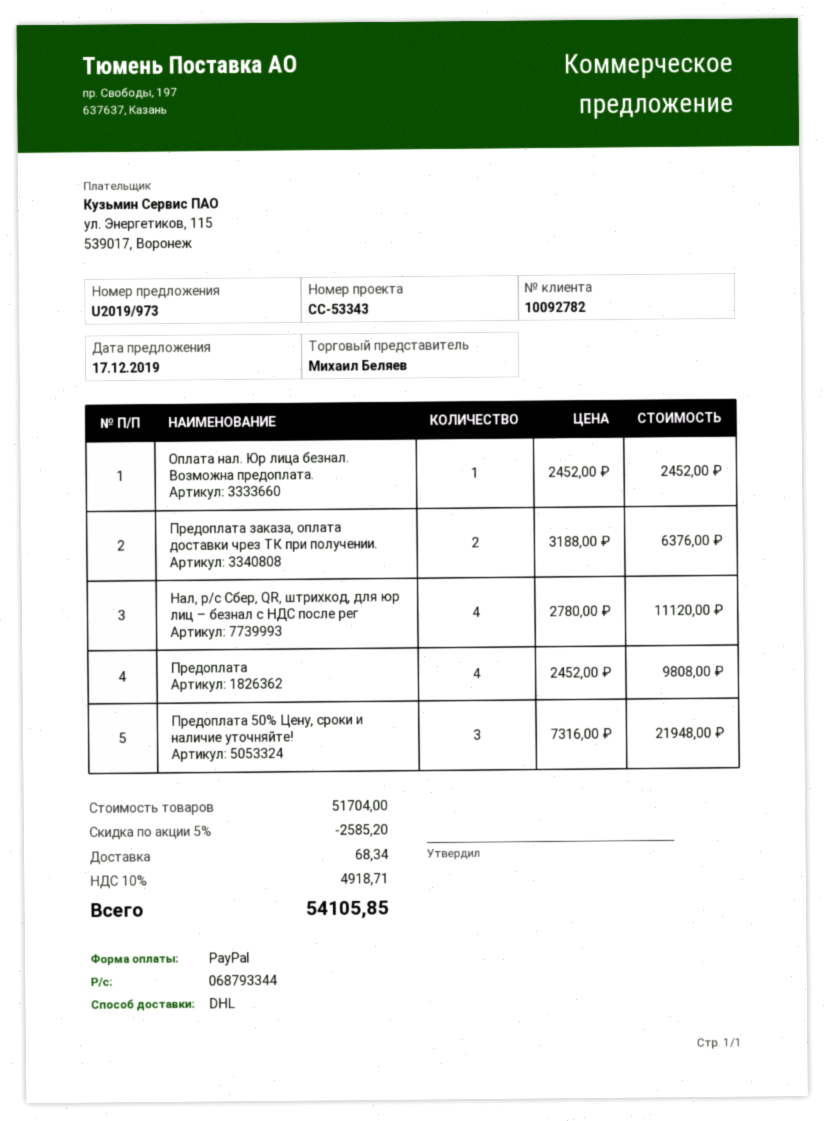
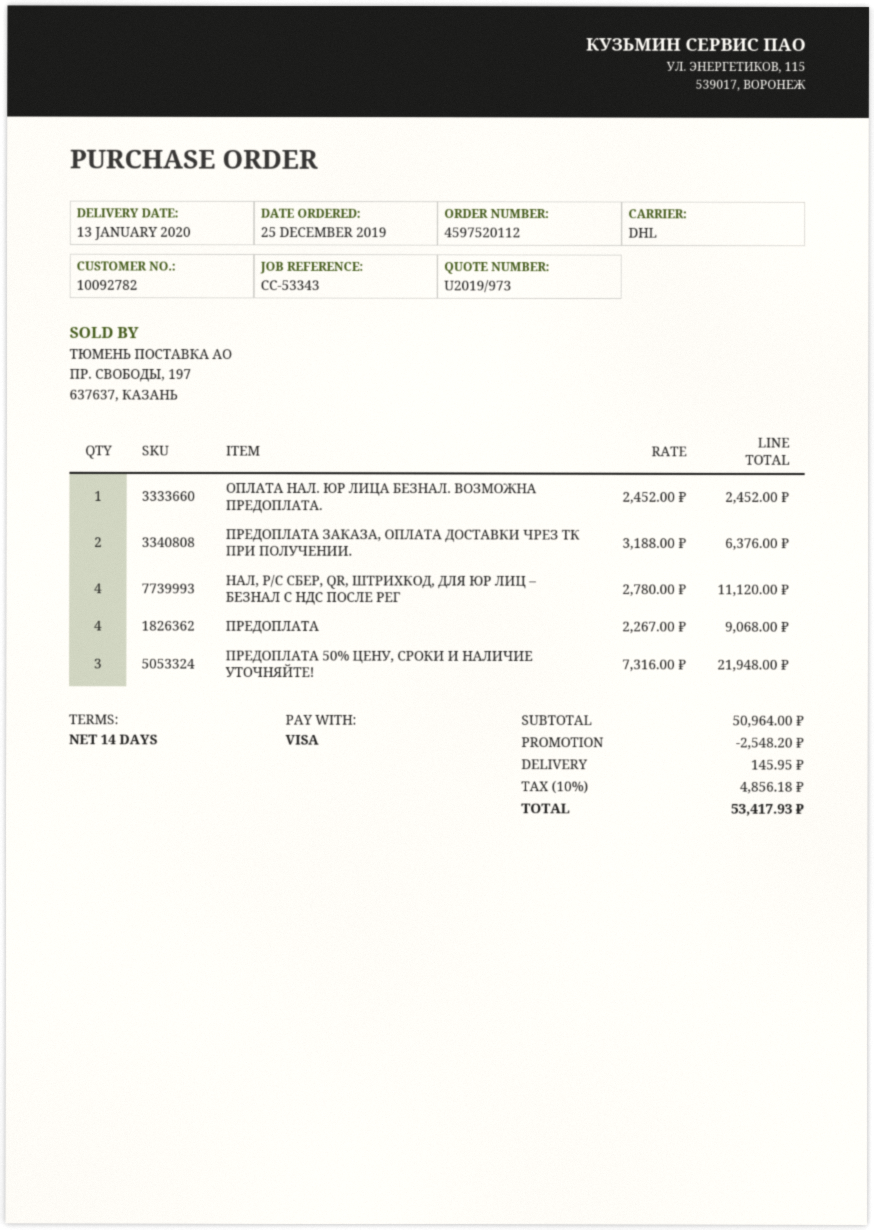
payment method: PayPal -> Visa
Предоплата: 4 x 2452.00 = 9808.00 -> 4 x 2267.00 = 9068.00
subtotal: 51704.00 -> 50964.00
discount: 2585.20 -> 2548.20
shipping: 68.34 -> 145.95
tax: 10% = 4918.71 -> 10% = 4856.18
total: 54105.85 -> 53417.93

